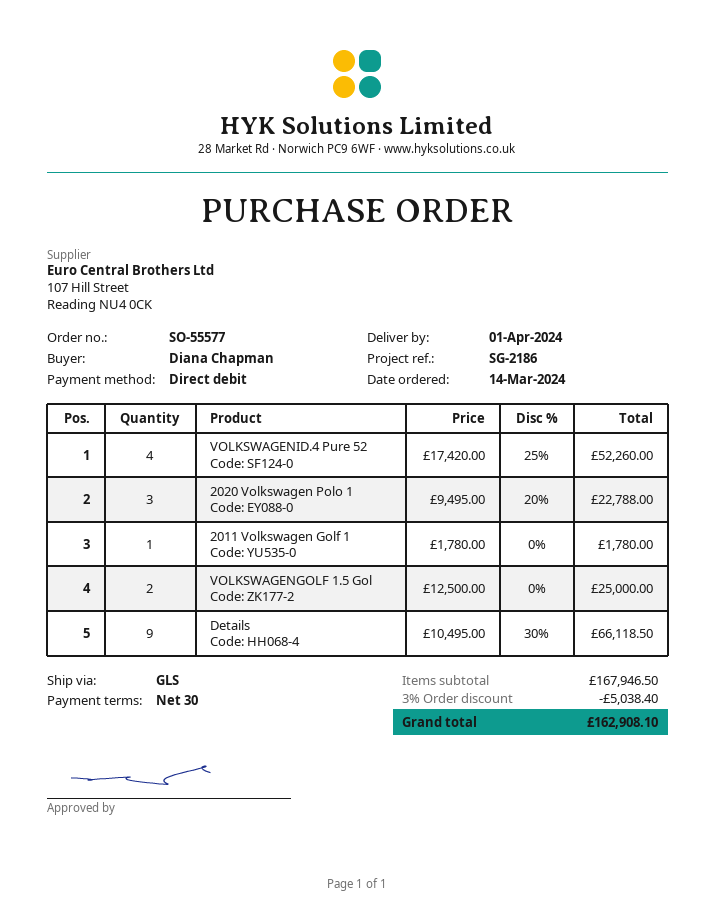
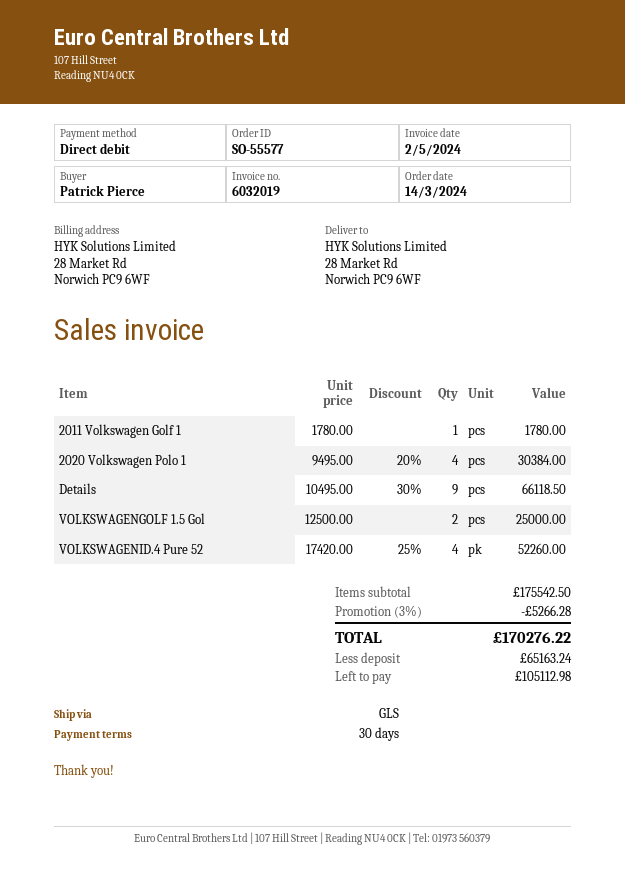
ordered by: Diana Chapman -> Patrick Pierce
2020 Volkswagen Polo 1: 3 x 9495.00 - 20% = 22788.00 -> 4 x 9495.00 - 20% = 30384.00
subtotal: 167946.50 -> 175542.50
discount: 3% = 5038.40 -> 3% = 5266.28
total: 162908.10 -> 170276.22

